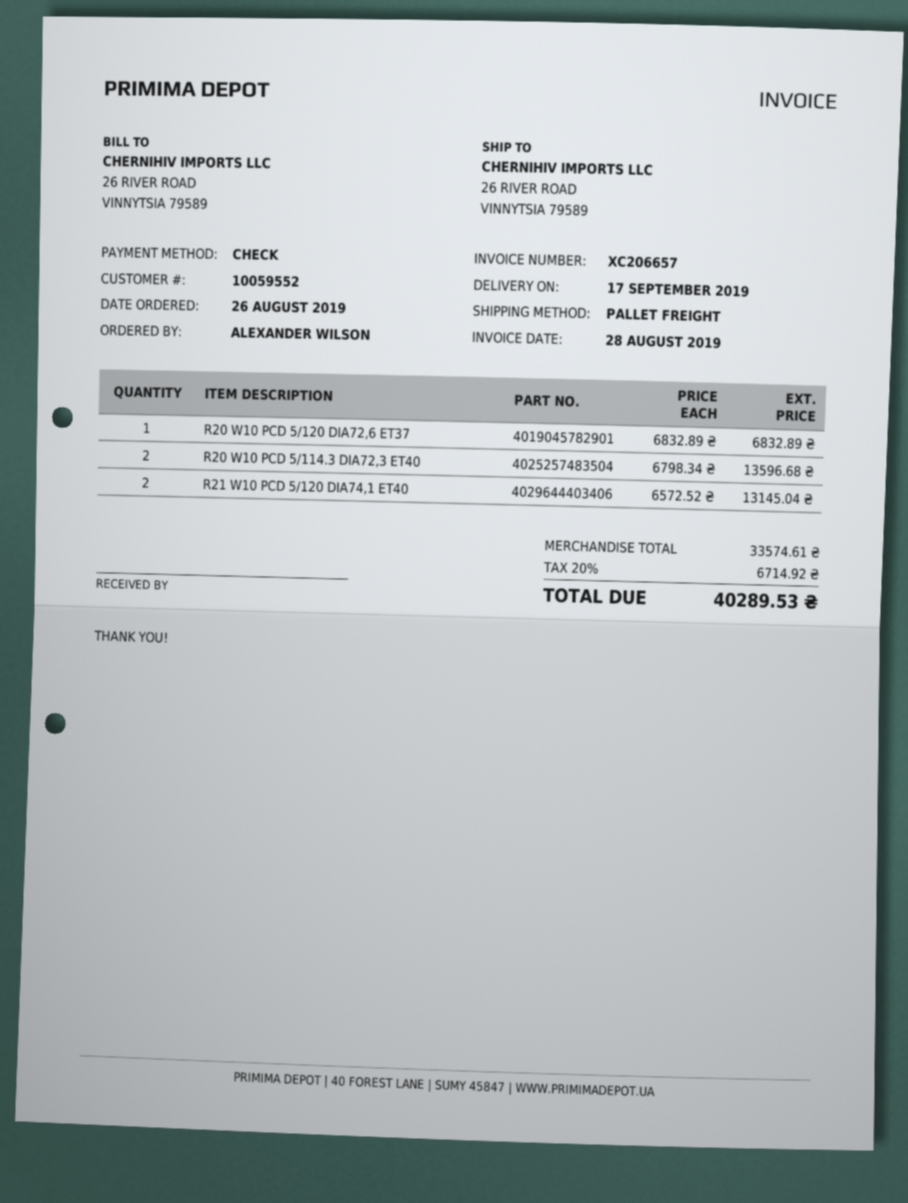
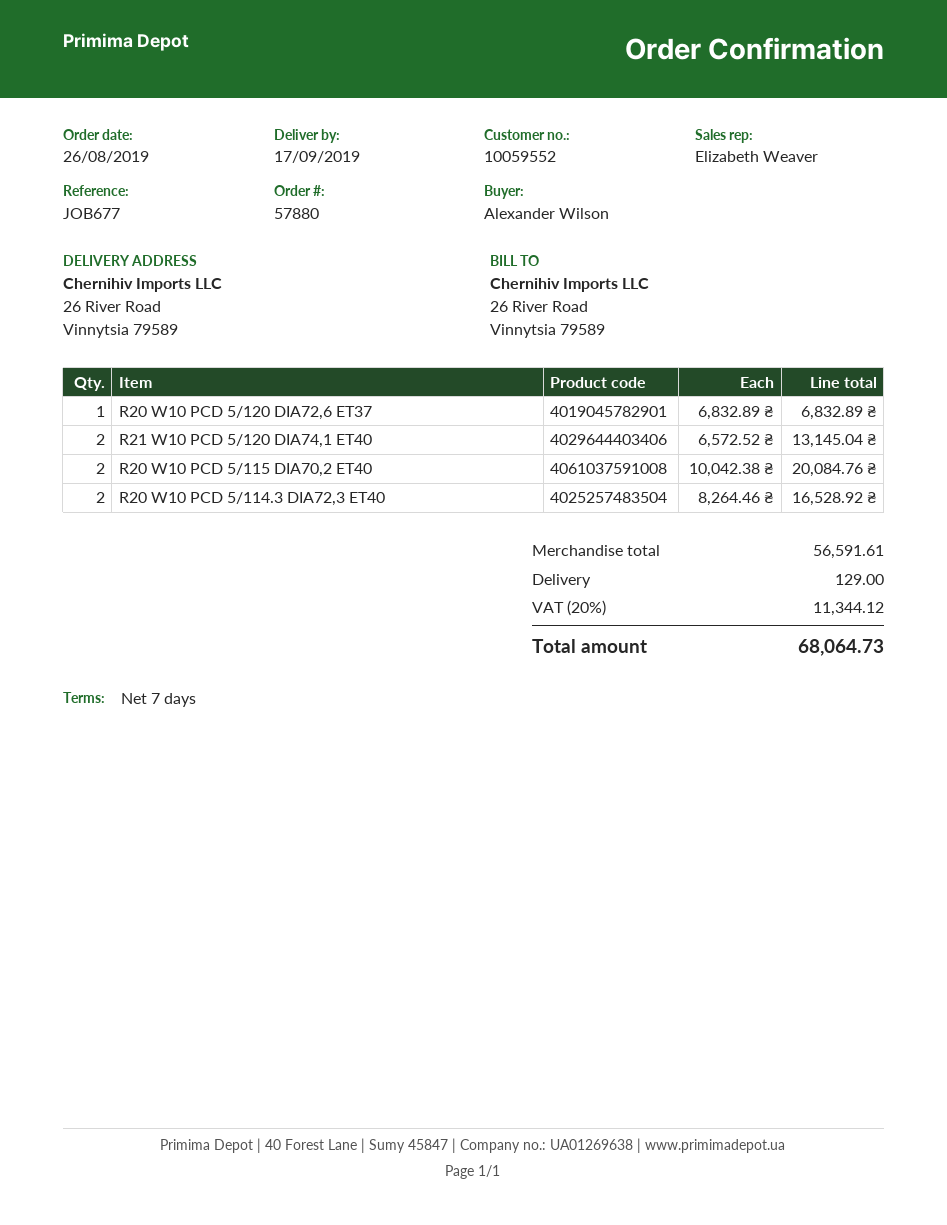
R20 W10 PCD 5/114.3 DIA72,3 ET40: 2 x 6798.34 = 13596.68 -> 2 x 8264.46 = 16528.92
R20 W10 PCD 5/115 DIA70,2 ET40: none -> 2 x 10042.38 = 20084.76
subtotal: 33574.61 -> 56591.61
shipping: none -> 129.00
tax: 20% = 6714.92 -> 20% = 11344.12
total: 40289.53 -> 68064.73

